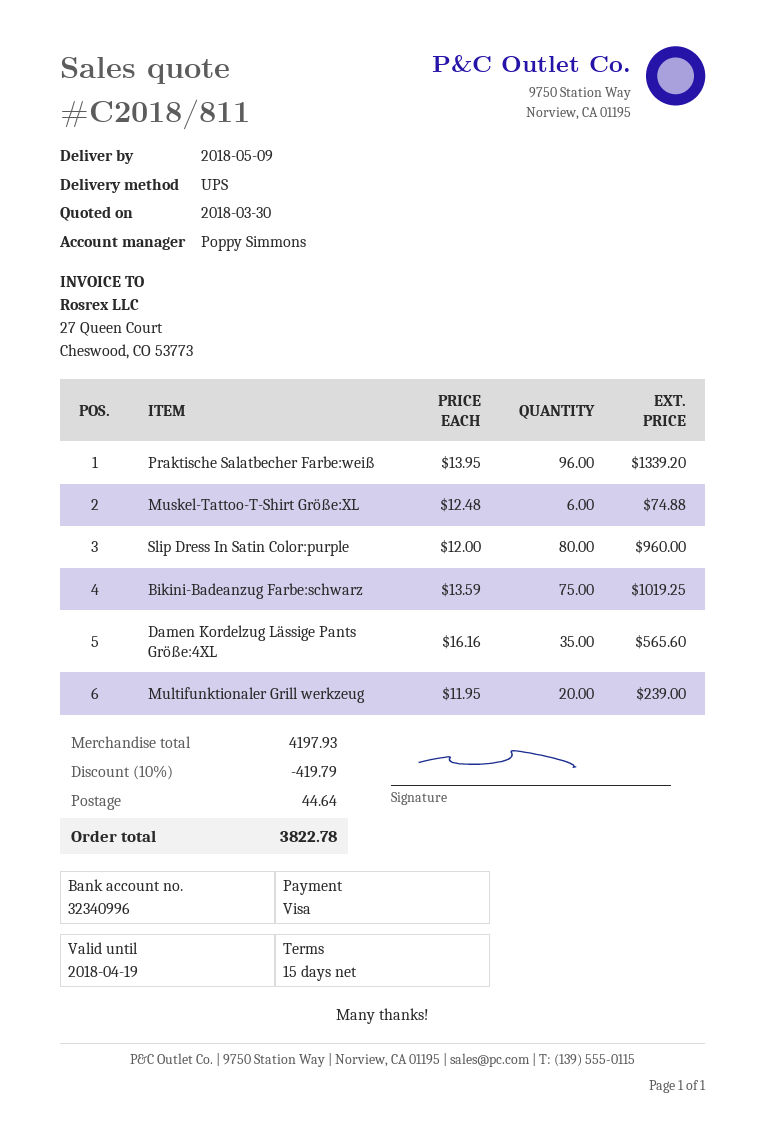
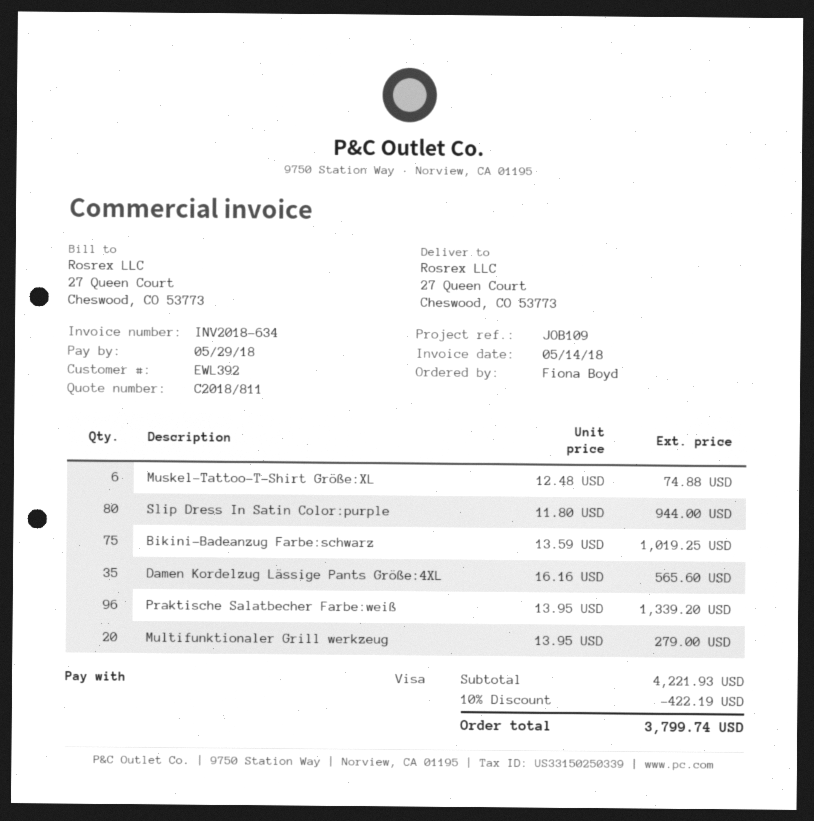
Slip Dress In Satin Color:purple: 80 x 12.00 = 960.00 -> 80 x 11.80 = 944.00
Multifunktionaler Grill werkzeug: 20 x 11.95 = 239.00 -> 20 x 13.95 = 279.00
subtotal: 4197.93 -> 4221.93
discount: 10% = 419.79 -> 10% = 422.19
shipping: 44.64 -> none
total: 3822.78 -> 3799.74

